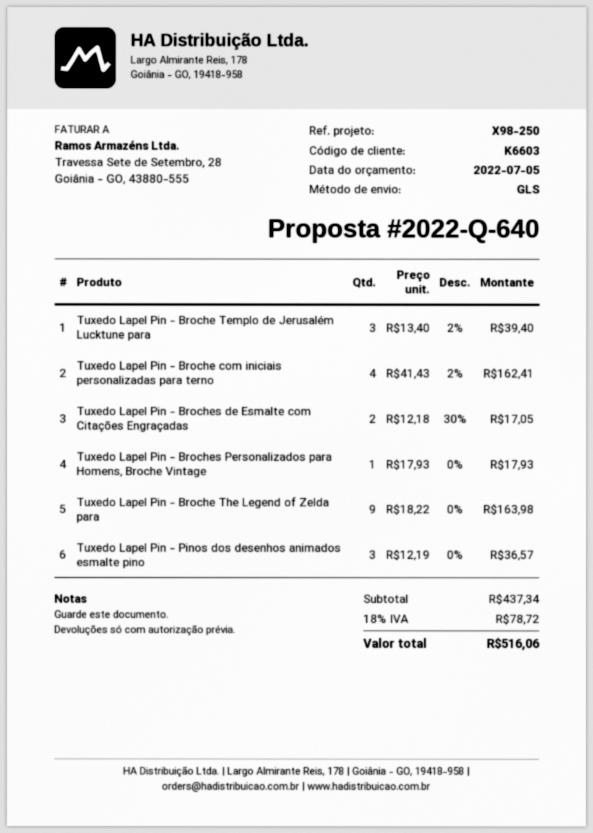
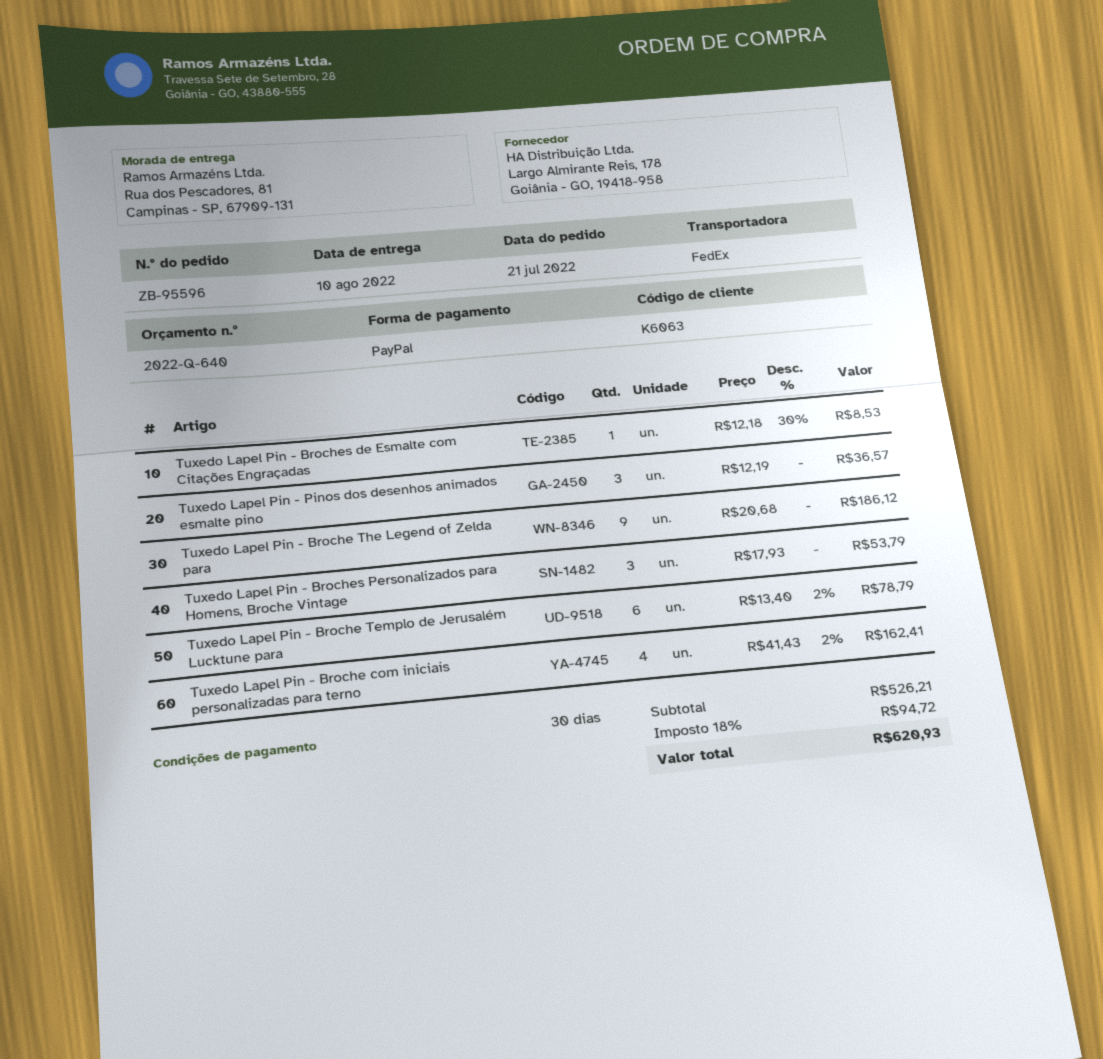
customer number: K6603 -> K6063
shipping method: GLS -> FedEx
Tuxedo Lapel Pin - Broche Templo de Jerusalém Lucktune para: 3 x 13.40 - 2% = 39.40 -> 6 x 13.40 - 2% = 78.79
Tuxedo Lapel Pin - Broches de Esmalte com Citações Engraçadas: 2 x 12.18 - 30% = 17.05 -> 1 x 12.18 - 30% = 8.53
Tuxedo Lapel Pin - Broches Personalizados para Homens, Broche Vintage: 1 x 17.93 = 17.93 -> 3 x 17.93 = 53.79
Tuxedo Lapel Pin - Broche The Legend of Zelda para: 9 x 18.22 = 163.98 -> 9 x 20.68 = 186.12
subtotal: 437.34 -> 526.21
tax: 18% = 78.72 -> 18% = 94.72
total: 516.06 -> 620.93

